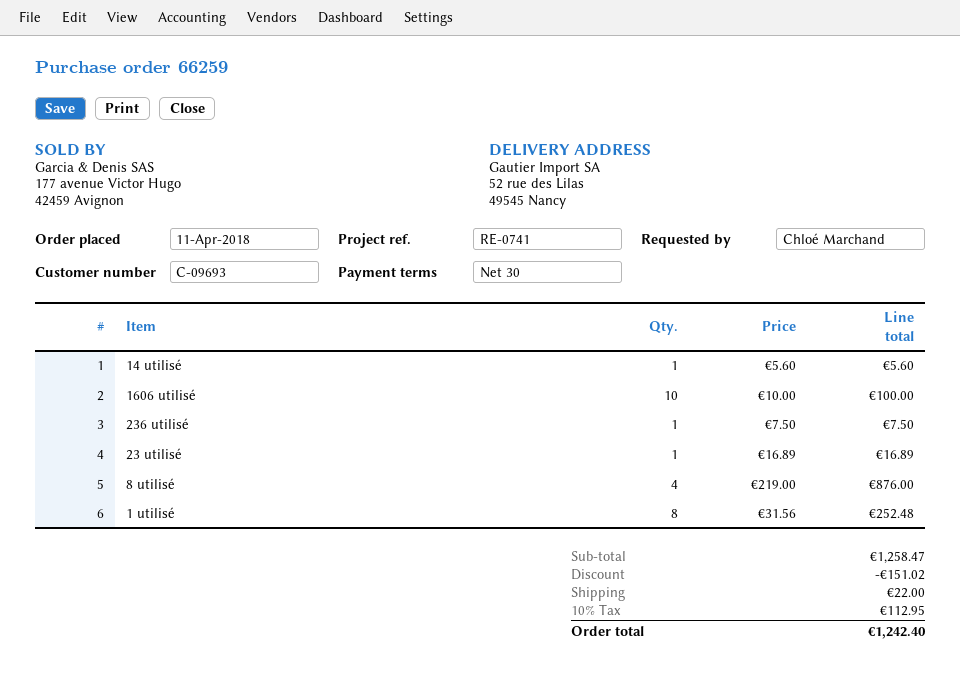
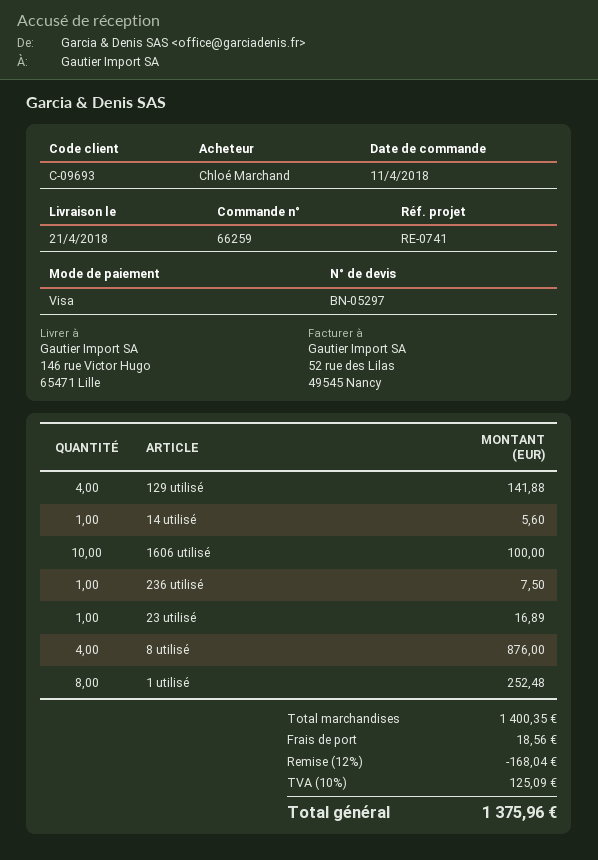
ship to: 52 rue des Lilas, 49545 Nancy -> 146 rue Victor Hugo, 65471 Lille
129 utilisé: none -> 4 for 141.88
subtotal: 1258.47 -> 1400.35
discount: 151.02 -> 168.04
shipping: 22.00 -> 18.56
tax: 10% = 112.95 -> 10% = 125.09
total: 1242.40 -> 1375.96

